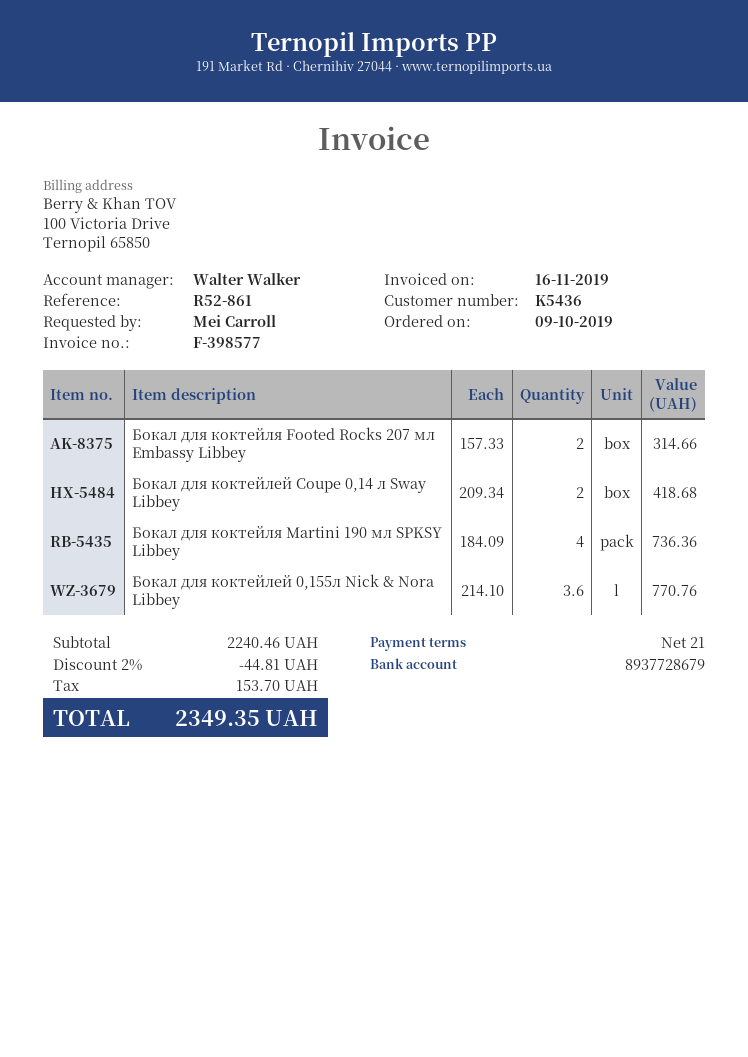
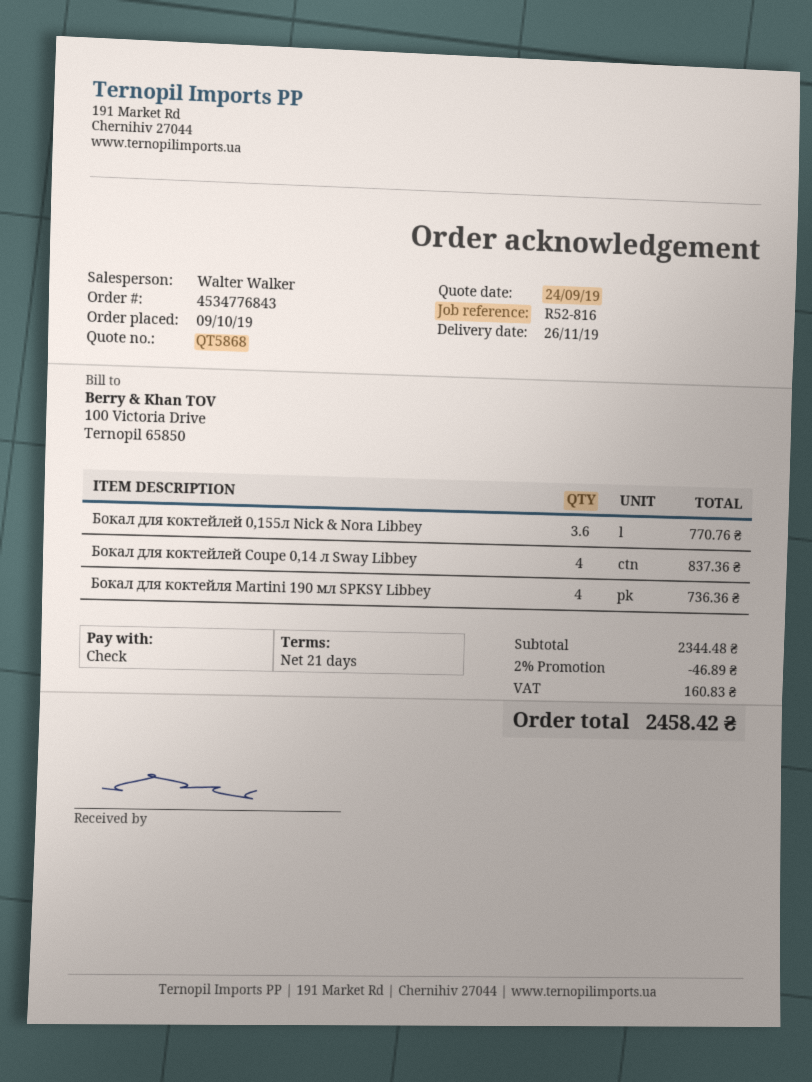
reference: R52-861 -> R52-816
Бокал для коктейля Footed Rocks 207 мл Embassy Libbey: 2 for 314.66 -> none
Бокал для коктейлей Coupe 0,14 л Sway Libbey: 2 for 418.68 -> 4 for 837.36
subtotal: 2240.46 -> 2344.48
discount: 2% = 44.81 -> 2% = 46.89
tax: 153.70 -> 160.83
total: 2349.35 -> 2458.42

